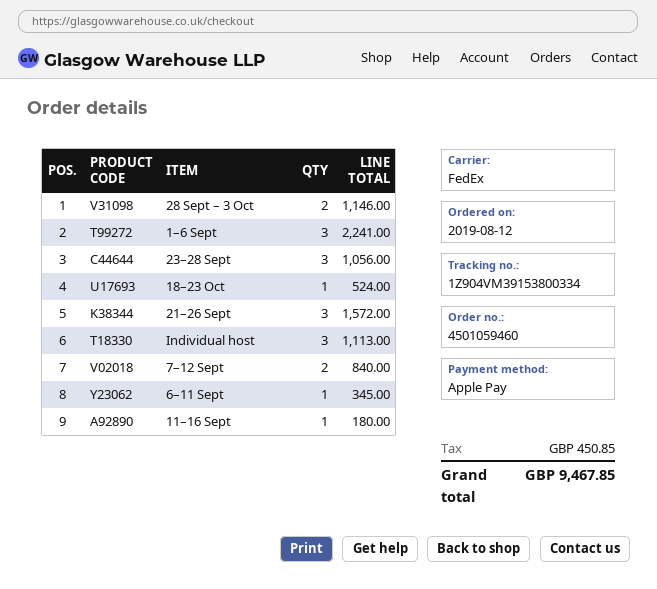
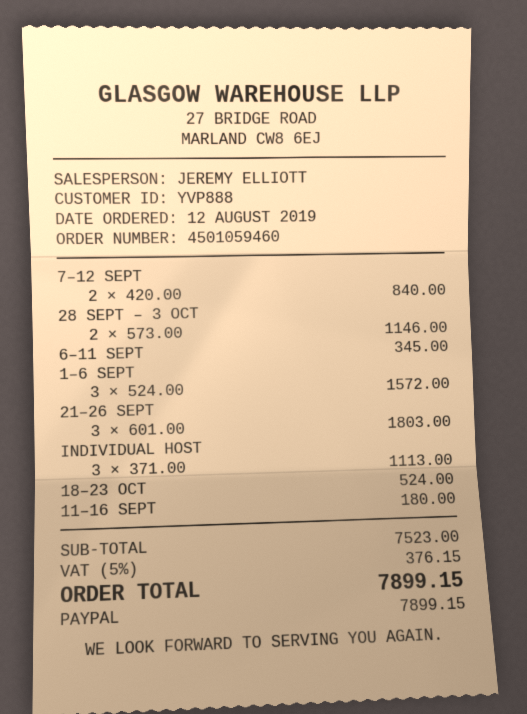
payment method: Apple Pay -> PayPal
1–6 Sept: 3 for 2241.00 -> 3 for 1572.00
23–28 Sept: 3 for 1056.00 -> none
21–26 Sept: 3 for 1572.00 -> 3 for 1803.00
tax: 450.85 -> 376.15
total: 9467.85 -> 7899.15

